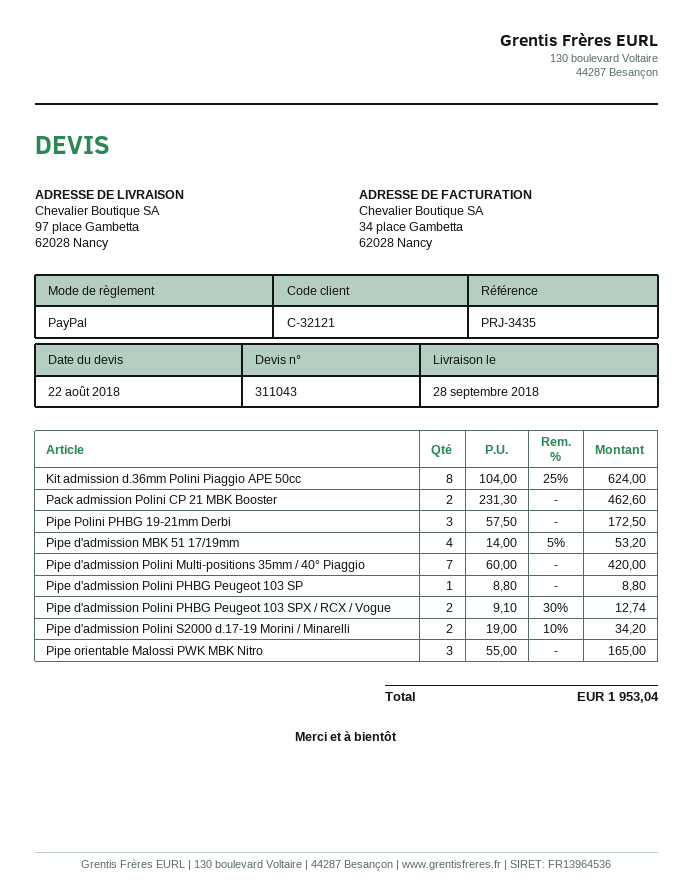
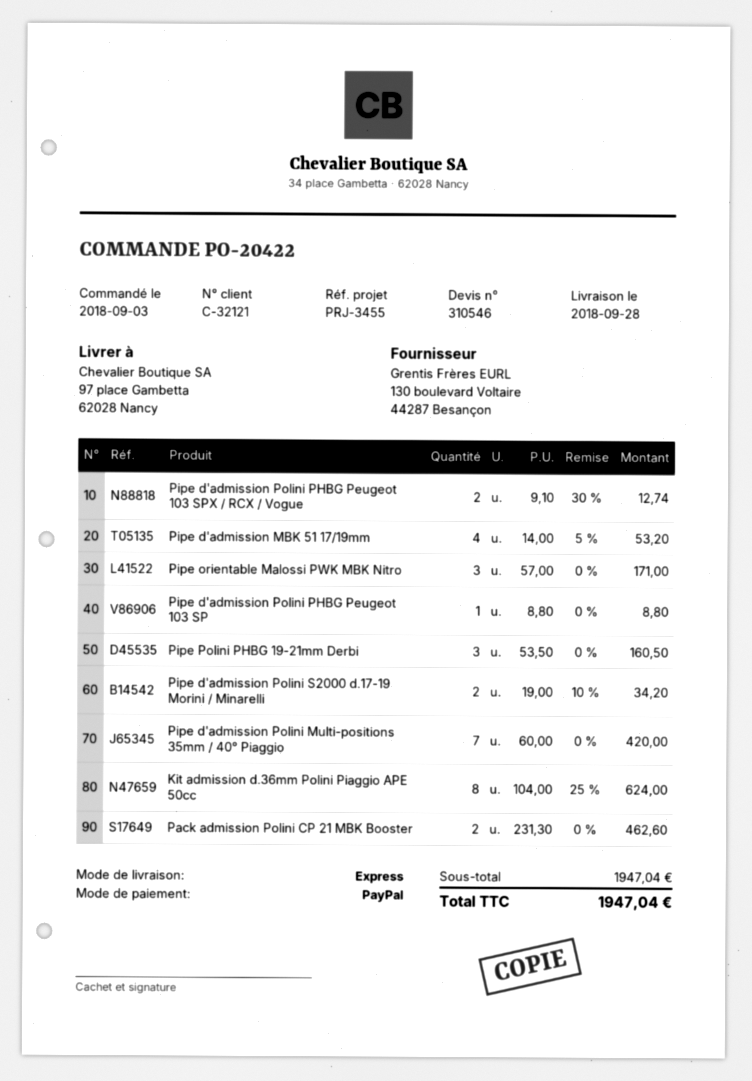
quote number: 311043 -> 310546
reference: PRJ-3435 -> PRJ-3455
Pipe Polini PHBG 19-21mm Derbi: 3 x 57.50 = 172.50 -> 3 x 53.50 = 160.50
Pipe orientable Malossi PWK MBK Nitro: 3 x 55.00 = 165.00 -> 3 x 57.00 = 171.00
total: 1953.04 -> 1947.04

